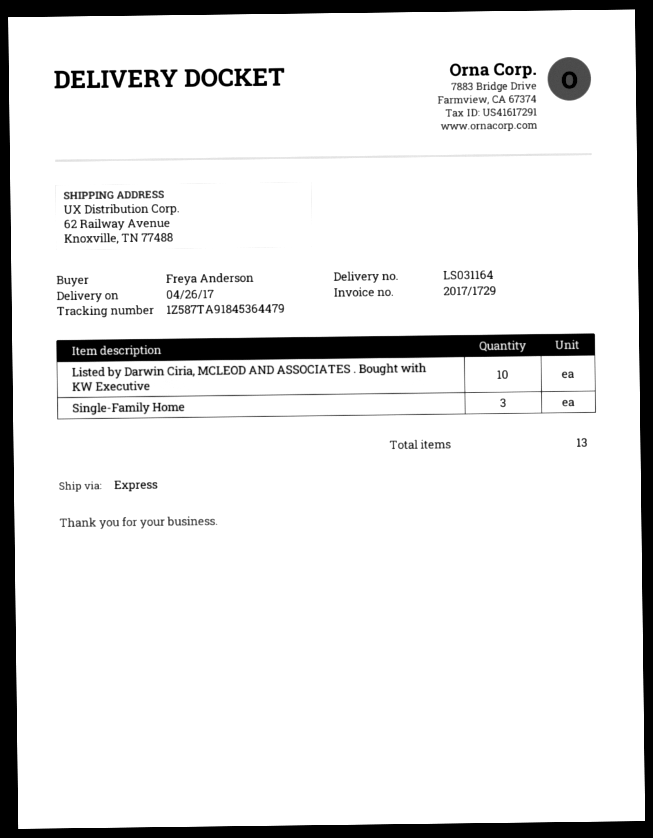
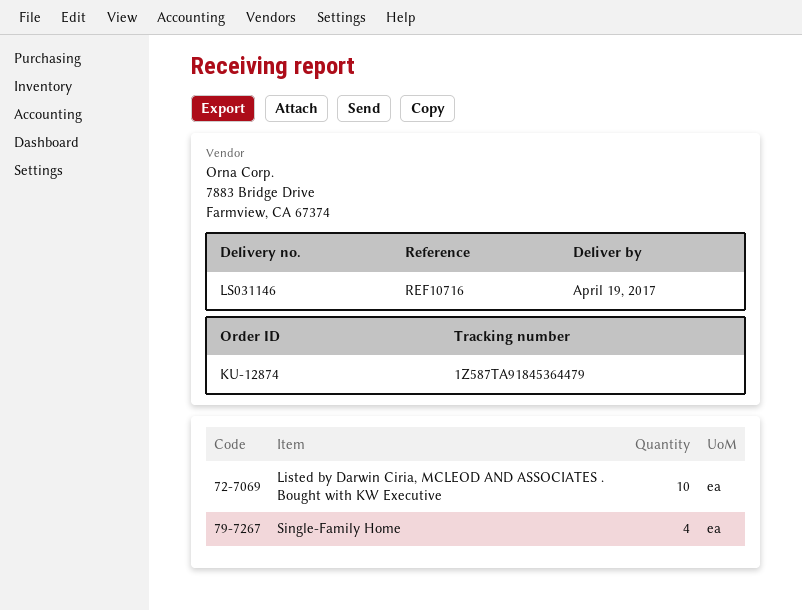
delivery note number: LS031164 -> LS031146
delivery date: 2017-04-26 -> 2017-04-19
Single-Family Home: 3 -> 4

